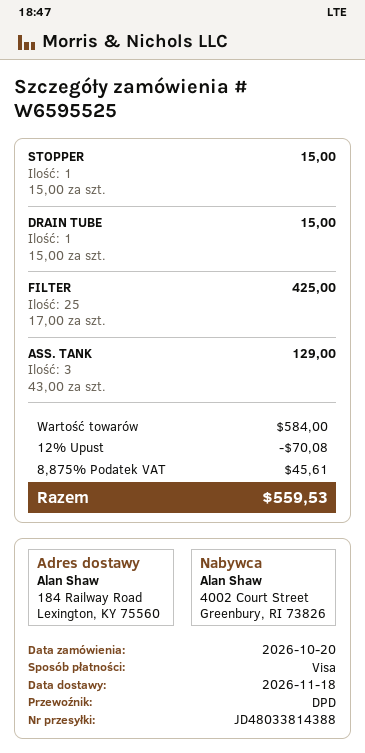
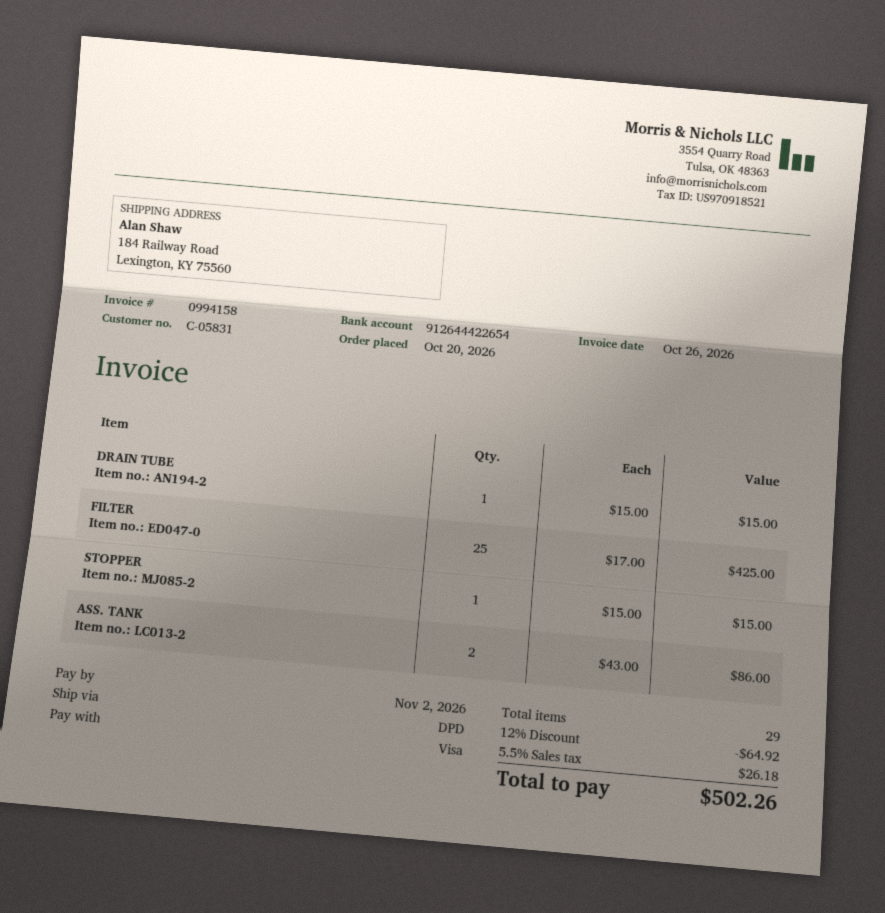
ASS. TANK: 3 x 43.00 = 129.00 -> 2 x 43.00 = 86.00
discount: 12% = 70.08 -> 12% = 64.92
tax: 8.875% = 45.61 -> 5.5% = 26.18
total: 559.53 -> 502.26

